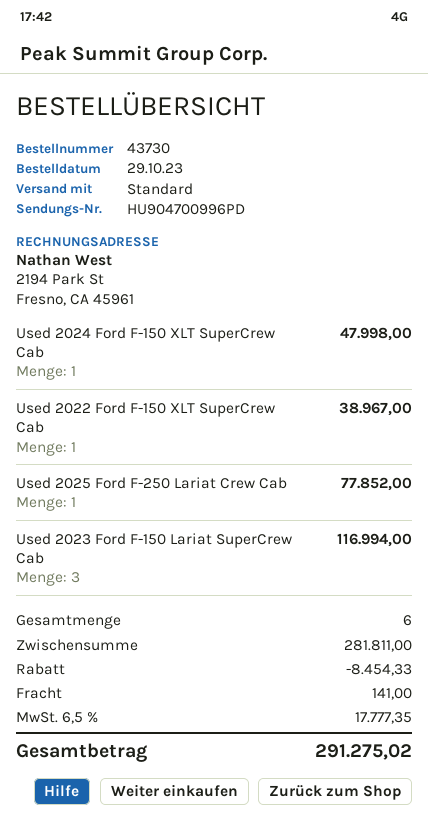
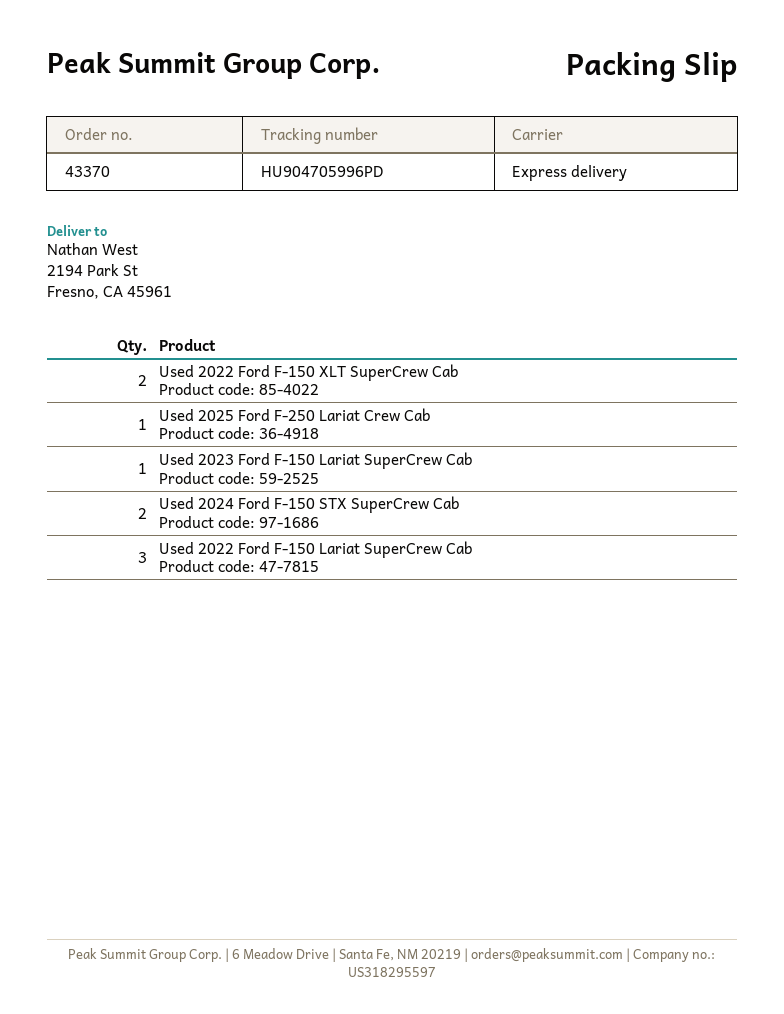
order number: 43730 -> 43370
shipping method: standard -> express
tracking number: HU904700996PD -> HU904705996PD
Used 2024 Ford F-150 XLT SuperCrew Cab: 1 -> none
Used 2022 Ford F-150 XLT SuperCrew Cab: 1 -> 2
Used 2023 Ford F-150 Lariat SuperCrew Cab: 3 -> 1
Used 2024 Ford F-150 STX SuperCrew Cab: none -> 2
Used 2022 Ford F-150 Lariat SuperCrew Cab: none -> 3

